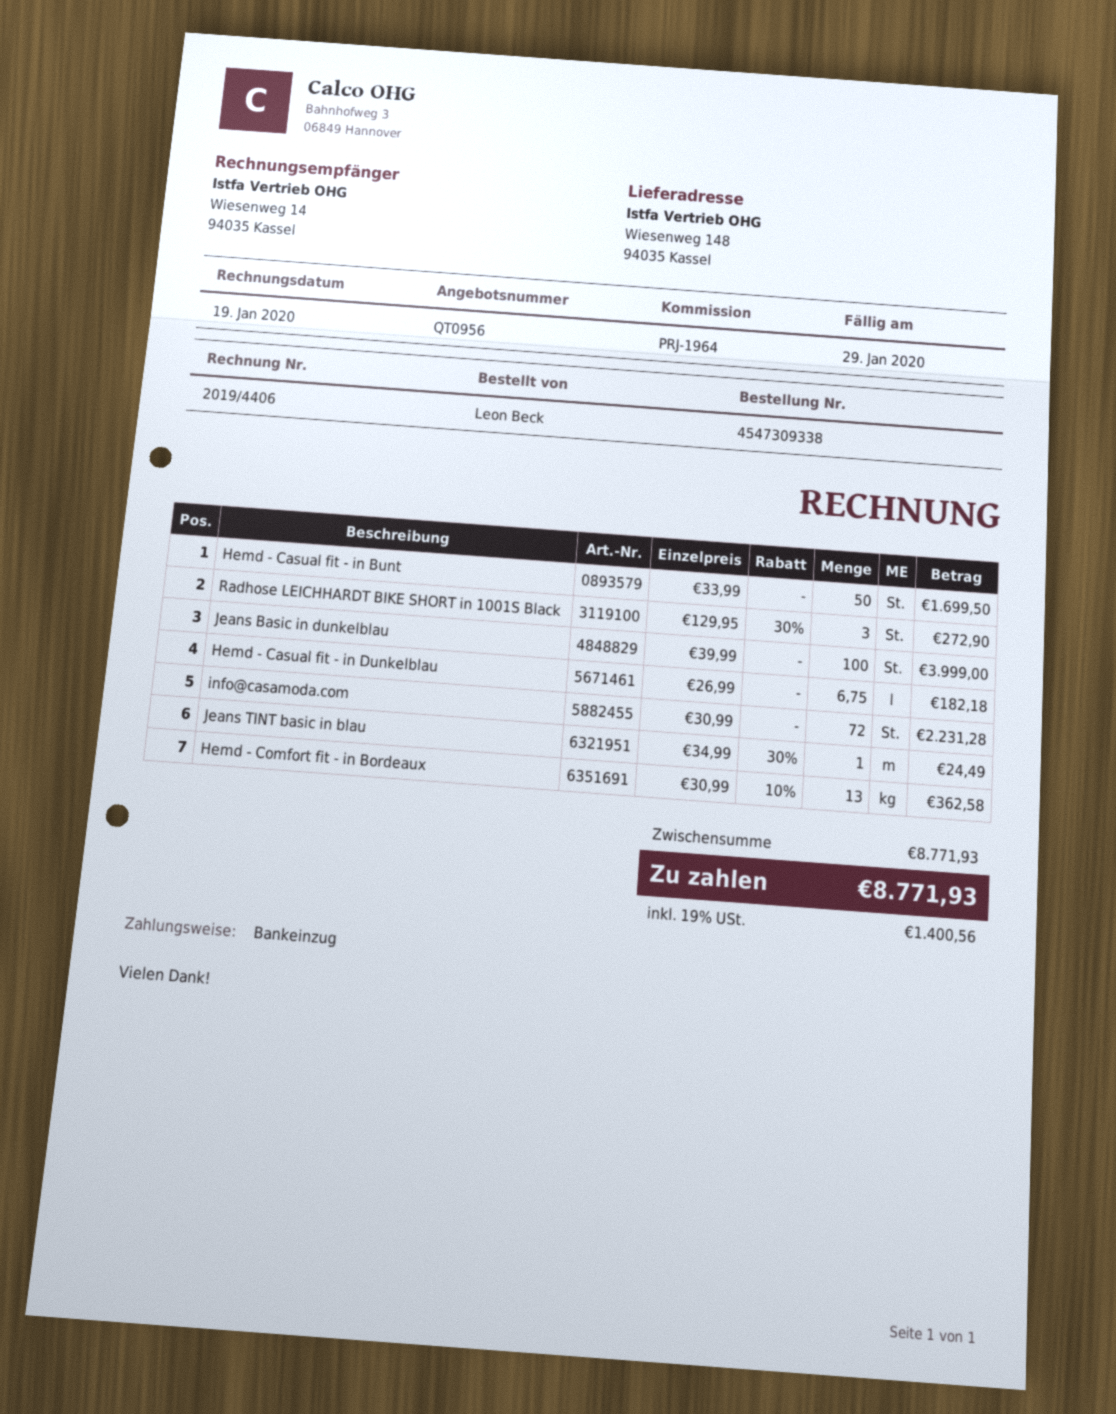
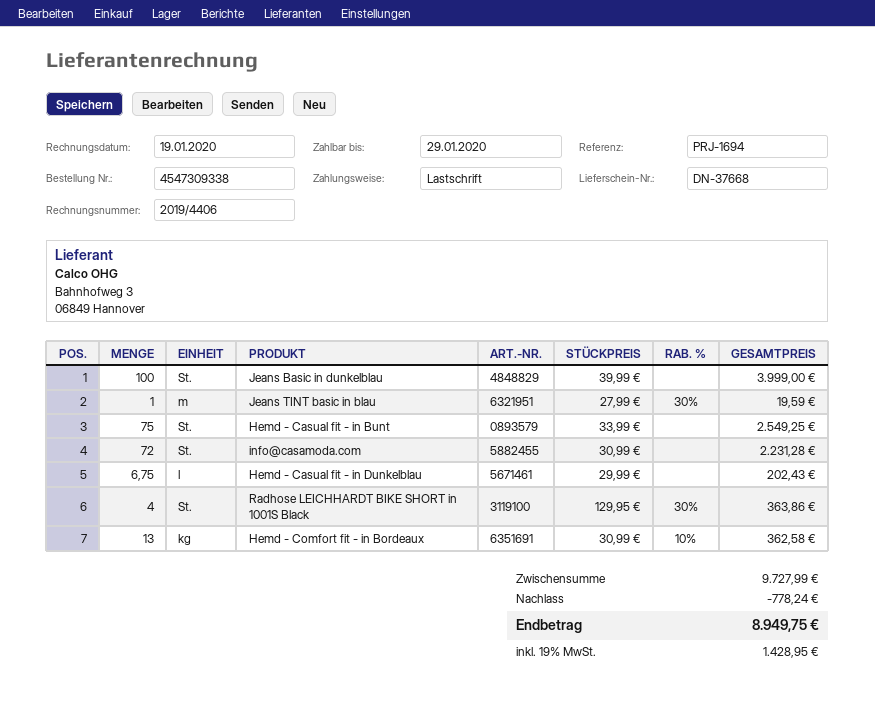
reference: PRJ-1964 -> PRJ-1694
Hemd - Casual fit - in Bunt: 50 x 33.99 = 1699.50 -> 75 x 33.99 = 2549.25
Radhose LEICHHARDT BIKE SHORT in 1001S Black: 3 x 129.95 - 30% = 272.90 -> 4 x 129.95 - 30% = 363.86
Hemd - Casual fit - in Dunkelblau: 6.75 x 26.99 = 182.18 -> 6.75 x 29.99 = 202.43
Jeans TINT basic in blau: 1 x 34.99 - 30% = 24.49 -> 1 x 27.99 - 30% = 19.59
subtotal: 8771.93 -> 9727.99
discount: none -> 778.24
tax: 19% = 1400.56 -> 19% = 1428.95
total: 8771.93 -> 8949.75

